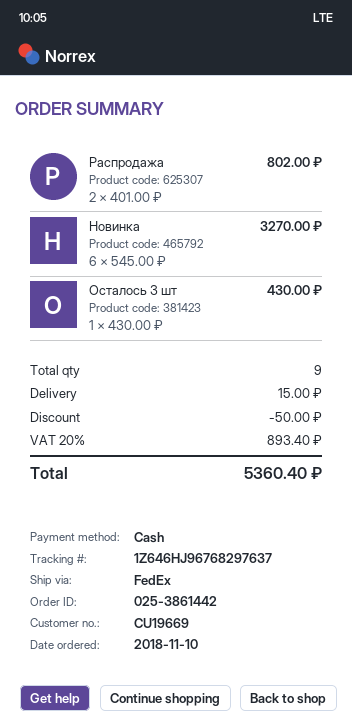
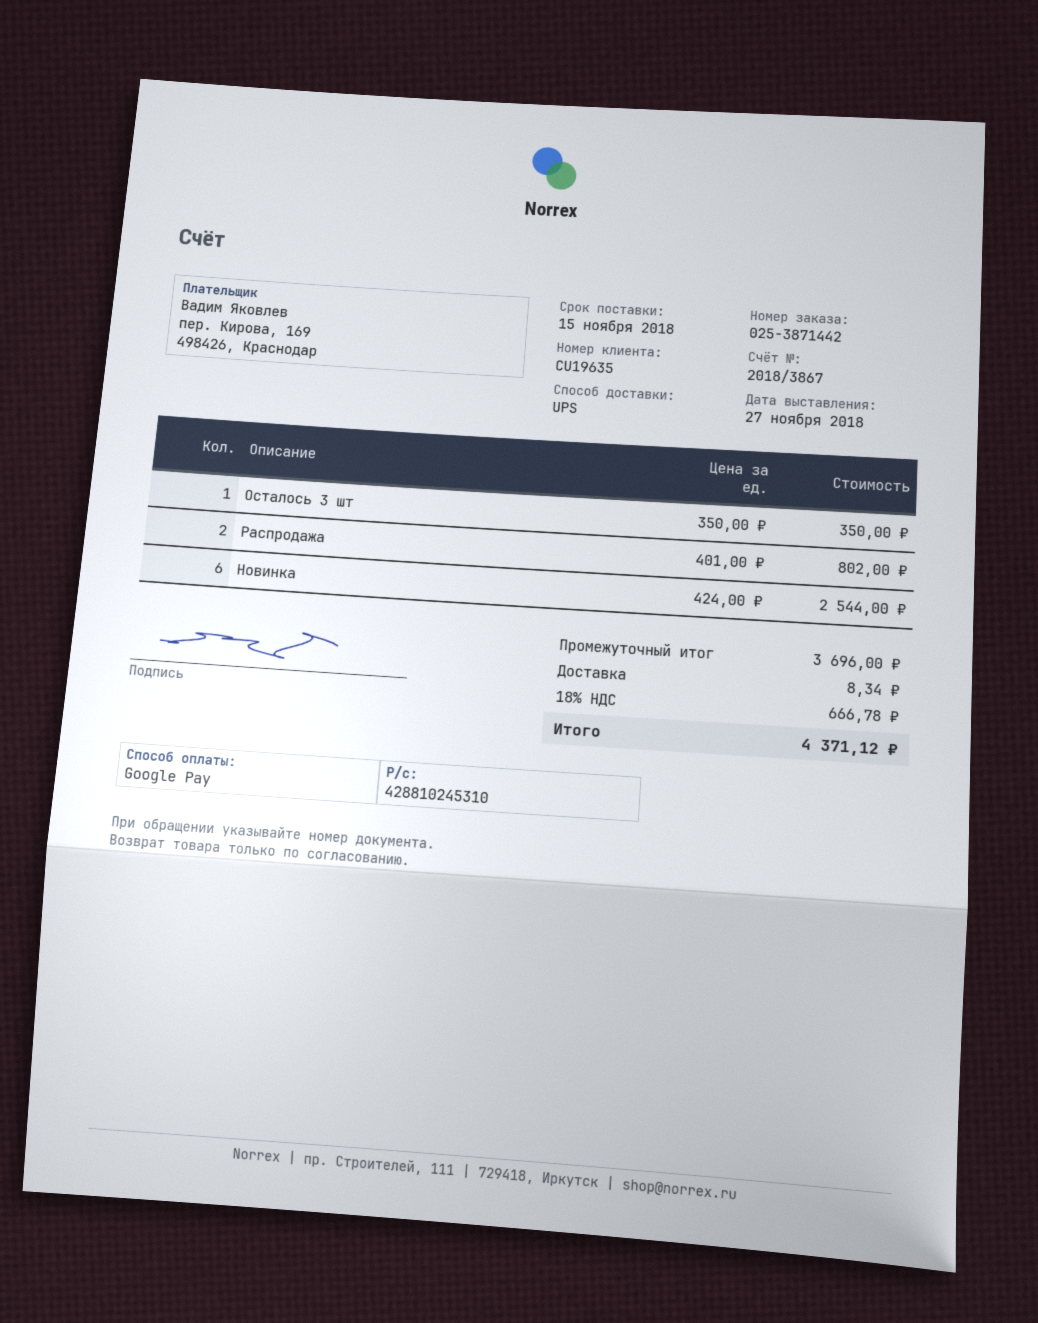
order number: 025-3861442 -> 025-3871442
customer number: CU19669 -> CU19635
payment method: cash -> Google Pay
shipping method: FedEx -> UPS
Новинка: 6 x 545.00 = 3270.00 -> 6 x 424.00 = 2544.00
Осталось 3 шт: 1 x 430.00 = 430.00 -> 1 x 350.00 = 350.00
discount: 50.00 -> none
shipping: 15.00 -> 8.34
tax: 20% = 893.40 -> 18% = 666.78
total: 5360.40 -> 4371.12

